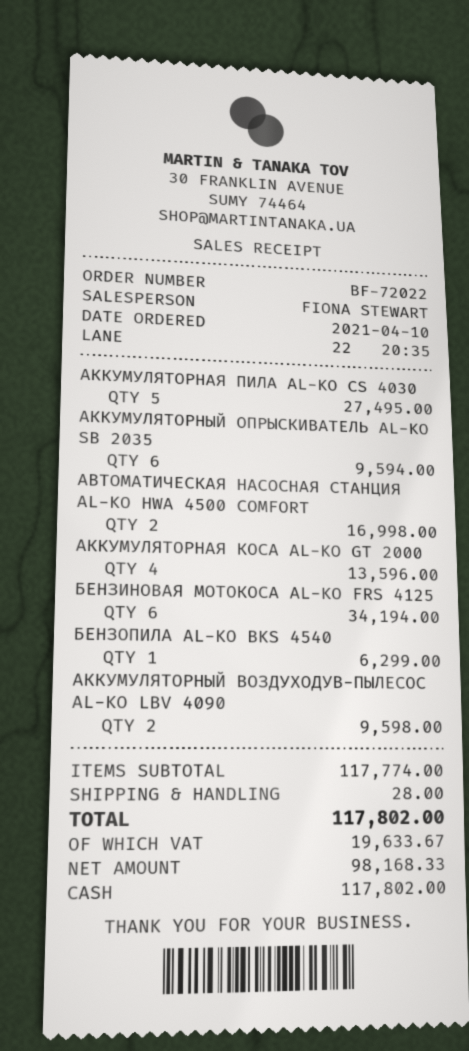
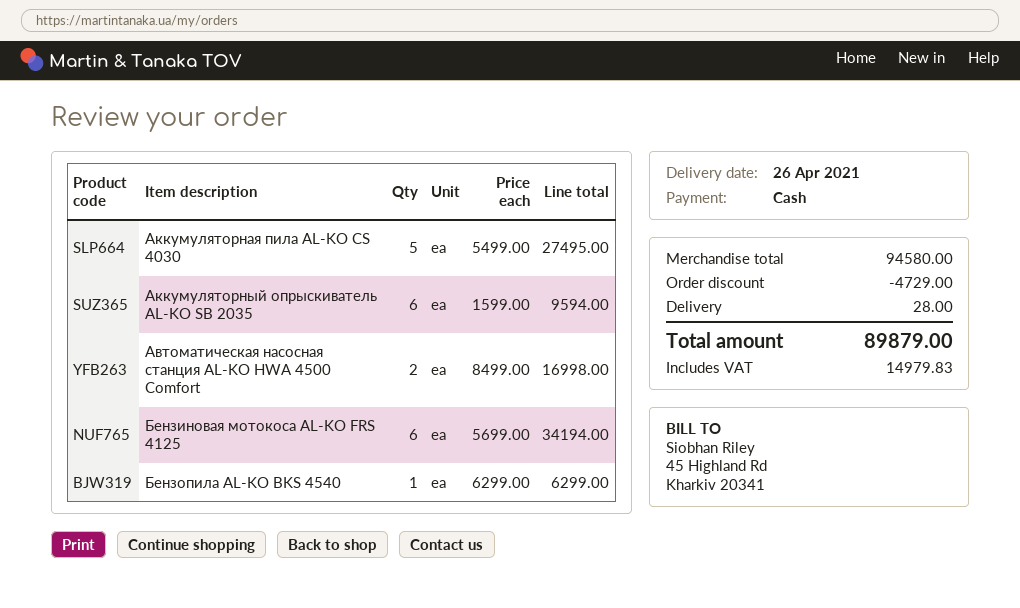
АККУМУЛЯТОРНАЯ КОСА AL-KO GT 2000: 4 for 13596.00 -> none
АККУМУЛЯТОРНЫЙ ВОЗДУХОДУВ-ПЫЛЕСОС AL-KO LBV 4090: 2 for 9598.00 -> none
subtotal: 117774.00 -> 94580.00
discount: none -> 4729.00
tax: 19633.67 -> 14979.83
total: 117802.00 -> 89879.00

